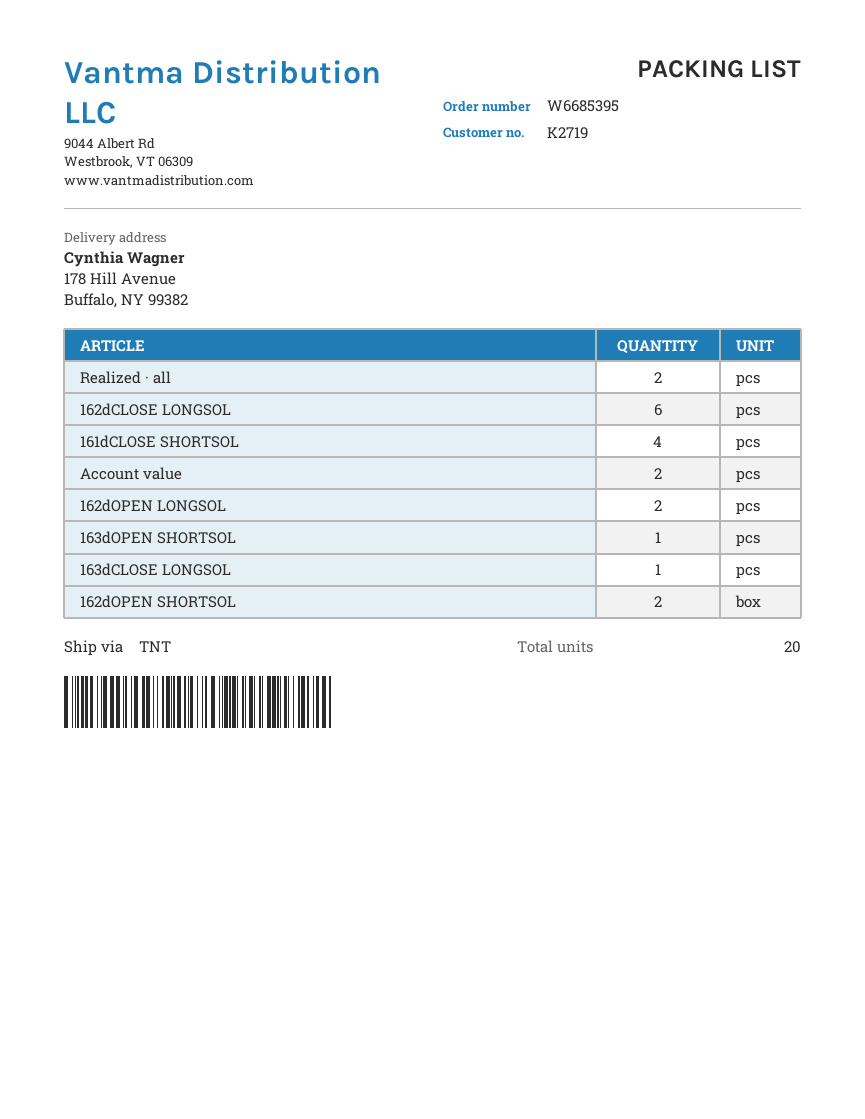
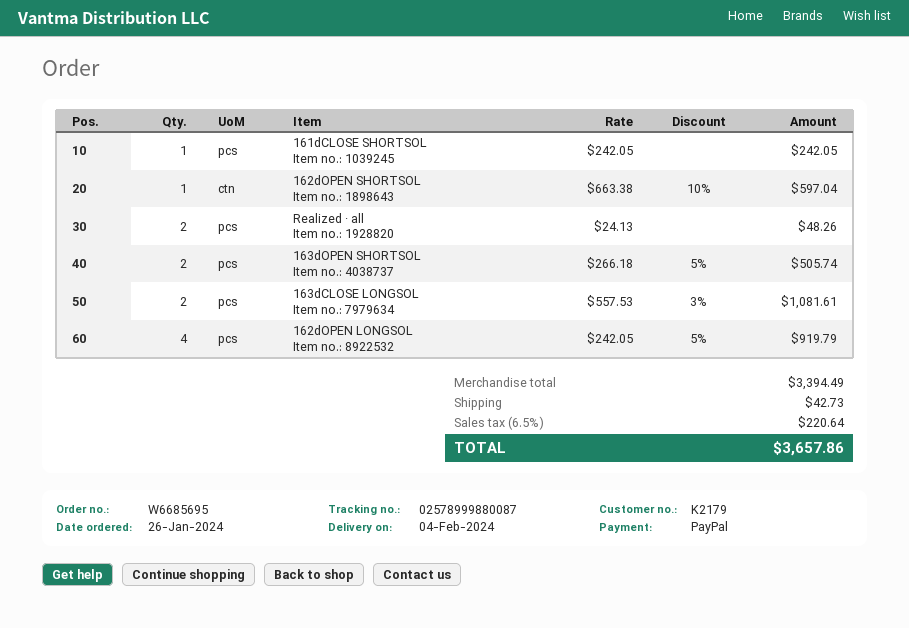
order number: W6685395 -> W6685695
customer number: K2719 -> K2179
162dCLOSE LONGSOL: 6 -> none
161dCLOSE SHORTSOL: 4 -> 1
Account value: 2 -> none
162dOPEN LONGSOL: 2 -> 4
163dOPEN SHORTSOL: 1 -> 2
163dCLOSE LONGSOL: 1 -> 2
162dOPEN SHORTSOL: 2 -> 1

